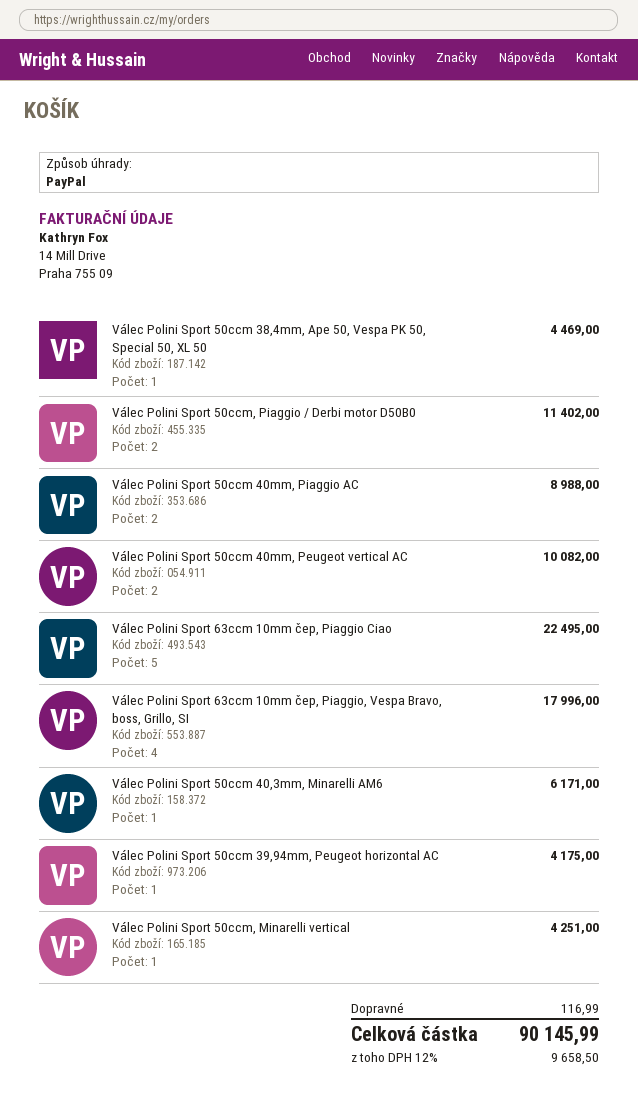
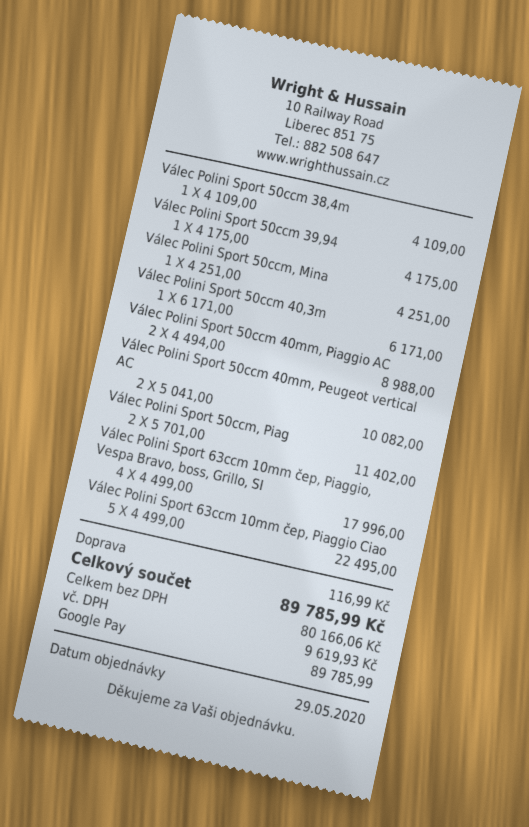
payment method: PayPal -> Google Pay
Válec Polini Sport 50ccm 38,4mm, Ape 50, Vespa PK 50, Special 50, XL 50: 1 for 4469.00 -> 1 for 4109.00
tax: 9658.50 -> 9619.93
total: 90145.99 -> 89785.99

